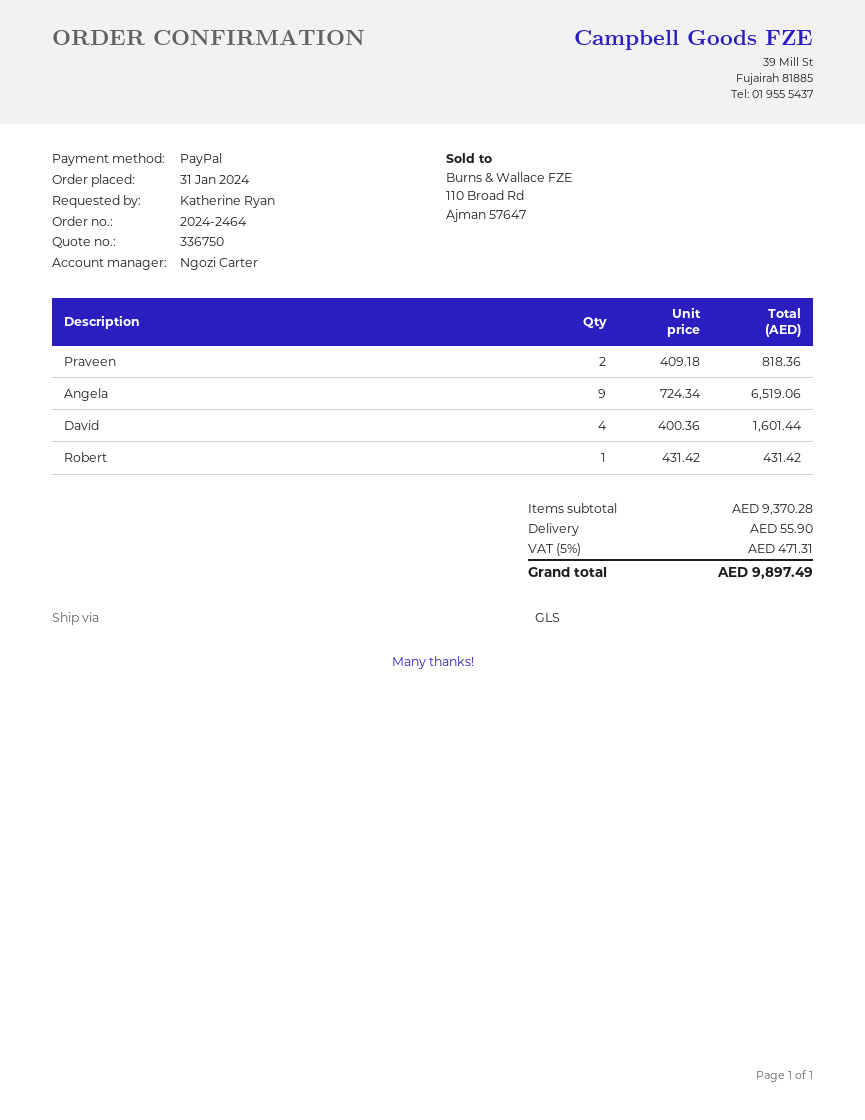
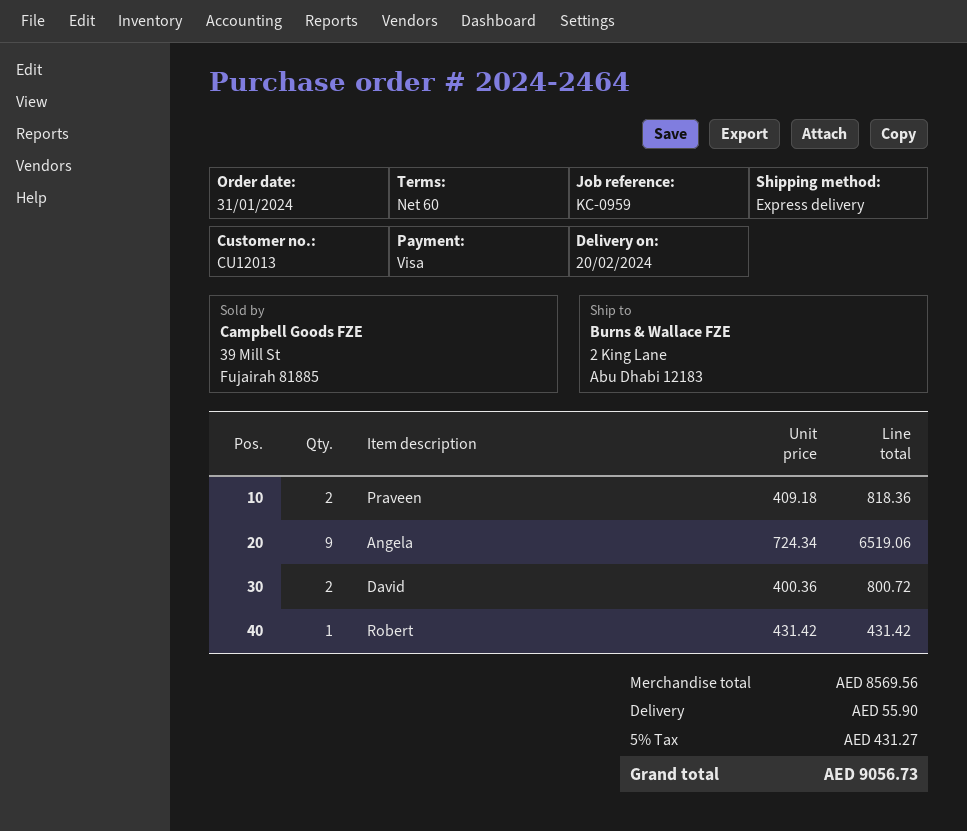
payment method: PayPal -> Visa
shipping method: GLS -> express
David: 4 x 400.36 = 1601.44 -> 2 x 400.36 = 800.72
subtotal: 9370.28 -> 8569.56
tax: 5% = 471.31 -> 5% = 431.27
total: 9897.49 -> 9056.73

